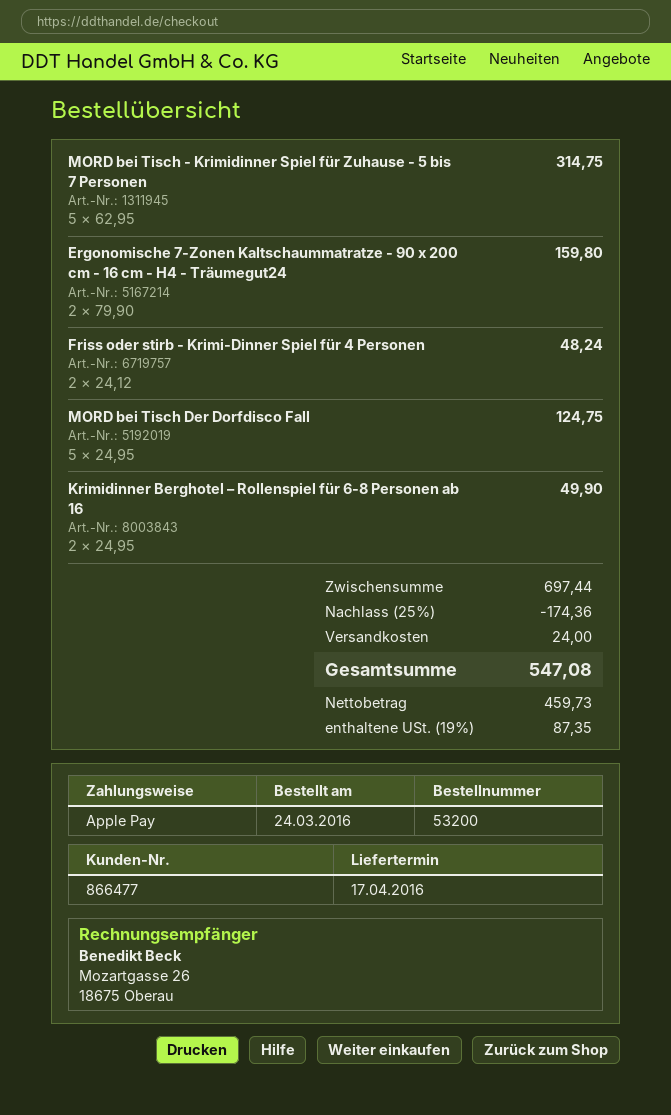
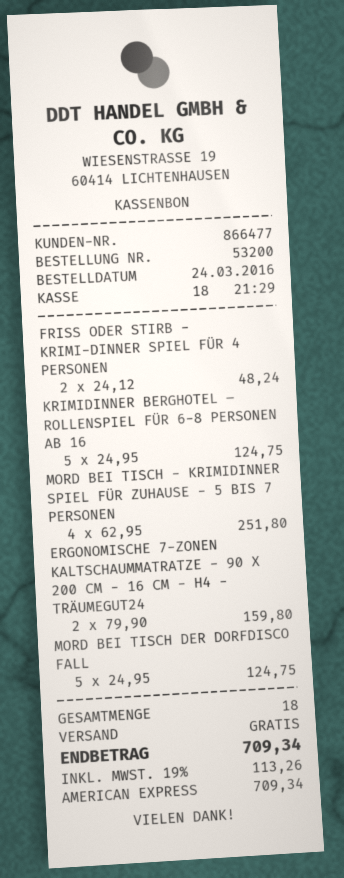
payment method: Apple Pay -> American Express
MORD bei Tisch - Krimidinner Spiel für Zuhause - 5 bis 7 Personen: 5 x 62.95 = 314.75 -> 4 x 62.95 = 251.80
Krimidinner Berghotel – Rollenspiel für 6-8 Personen ab 16: 2 x 24.95 = 49.90 -> 5 x 24.95 = 124.75
discount: 25% = 174.36 -> none
shipping: 24.00 -> 0.00
tax: 19% = 87.35 -> 19% = 113.26
total: 547.08 -> 709.34

